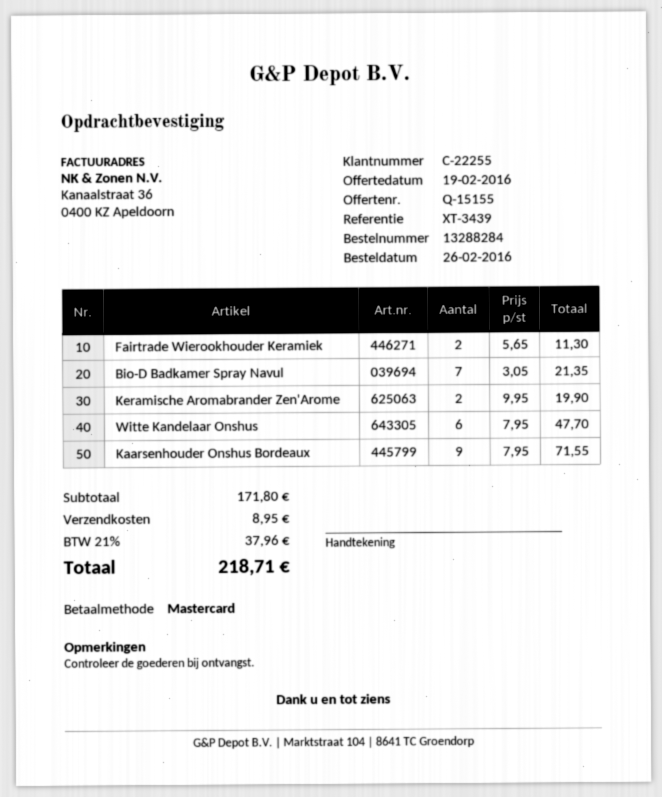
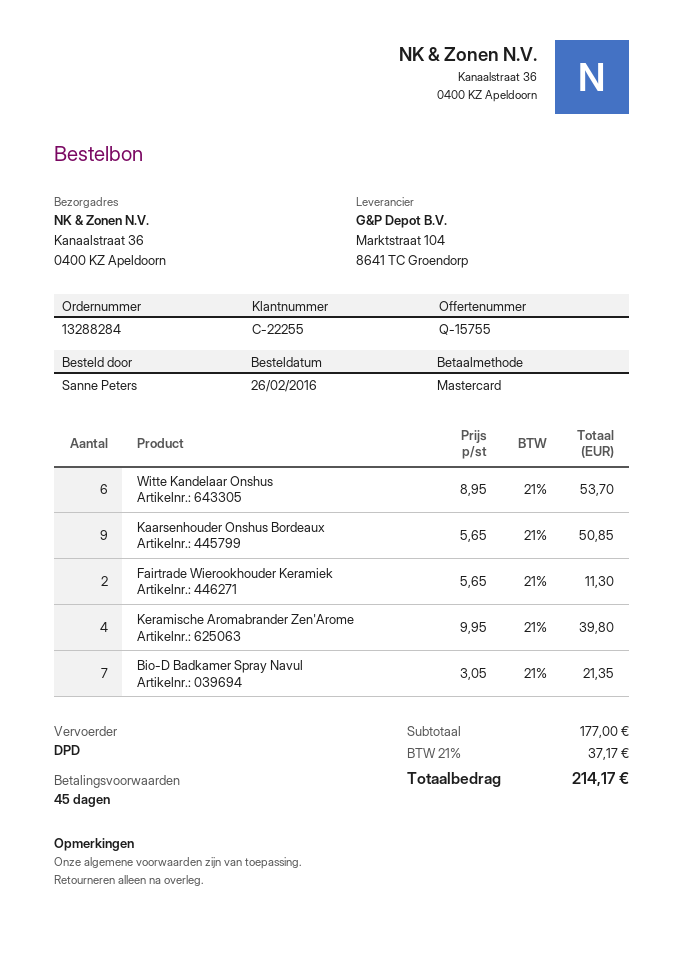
quote number: Q-15155 -> Q-15755
Keramische Aromabrander Zen'Arome: 2 x 9.95 = 19.90 -> 4 x 9.95 = 39.80
Witte Kandelaar Onshus: 6 x 7.95 = 47.70 -> 6 x 8.95 = 53.70
Kaarsenhouder Onshus Bordeaux: 9 x 7.95 = 71.55 -> 9 x 5.65 = 50.85
subtotal: 171.80 -> 177.00
shipping: 8.95 -> none
tax: 21% = 37.96 -> 21% = 37.17
total: 218.71 -> 214.17

